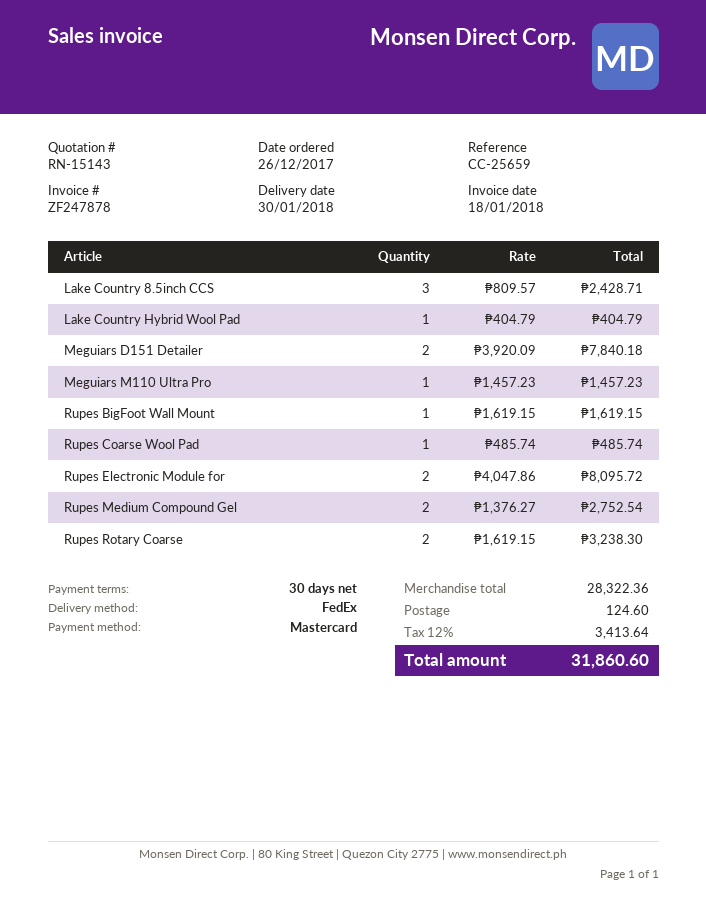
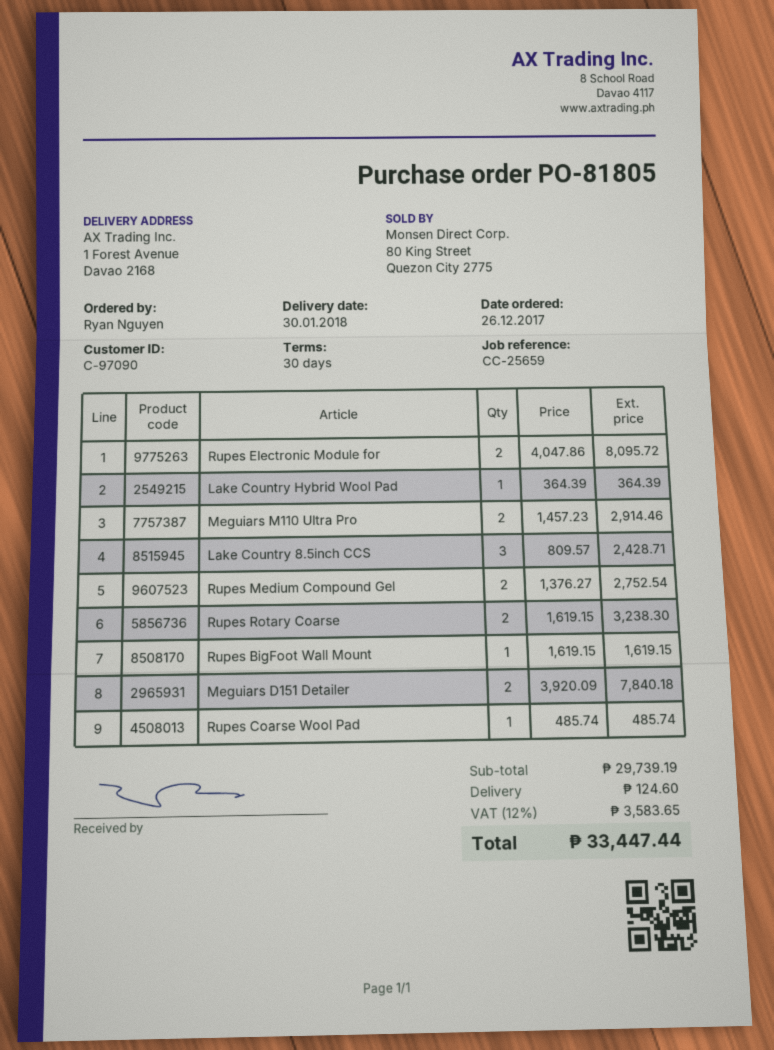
Lake Country Hybrid Wool Pad: 1 x 404.79 = 404.79 -> 1 x 364.39 = 364.39
Meguiars M110 Ultra Pro: 1 x 1457.23 = 1457.23 -> 2 x 1457.23 = 2914.46
subtotal: 28322.36 -> 29739.19
tax: 12% = 3413.64 -> 12% = 3583.65
total: 31860.60 -> 33447.44

